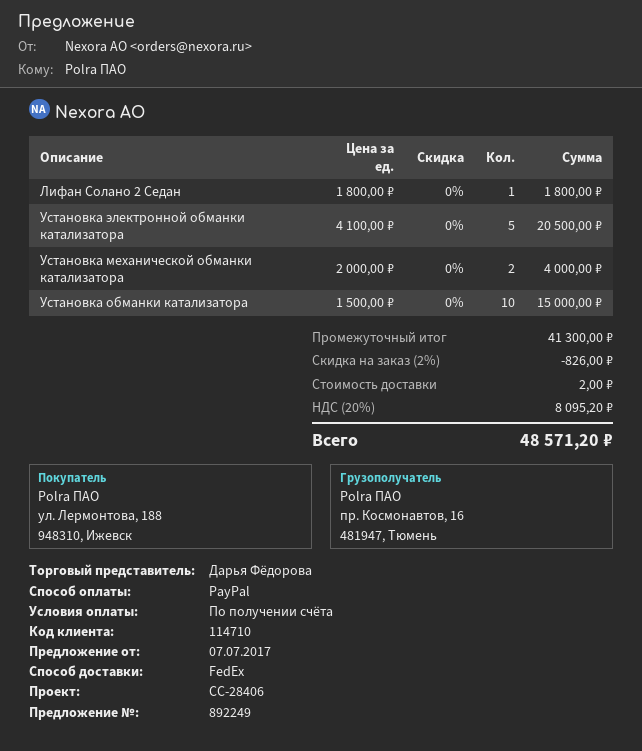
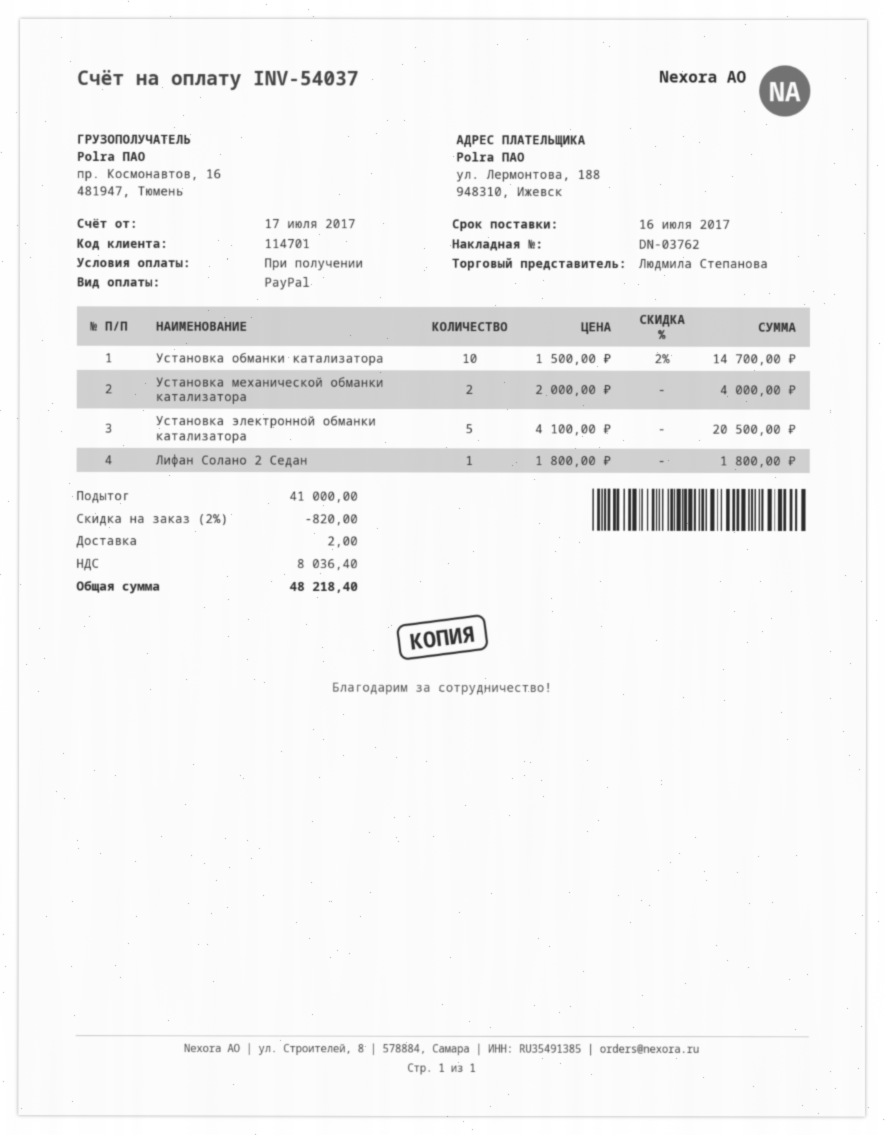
customer number: 114710 -> 114701
sales rep: Дарья Фёдорова -> Людмила Степанова
Установка обманки катализатора: 10 x 1500.00 = 15000.00 -> 10 x 1500.00 - 2% = 14700.00
subtotal: 41300.00 -> 41000.00
discount: 2% = 826.00 -> 2% = 820.00
tax: 8095.20 -> 8036.40
total: 48571.20 -> 48218.40

